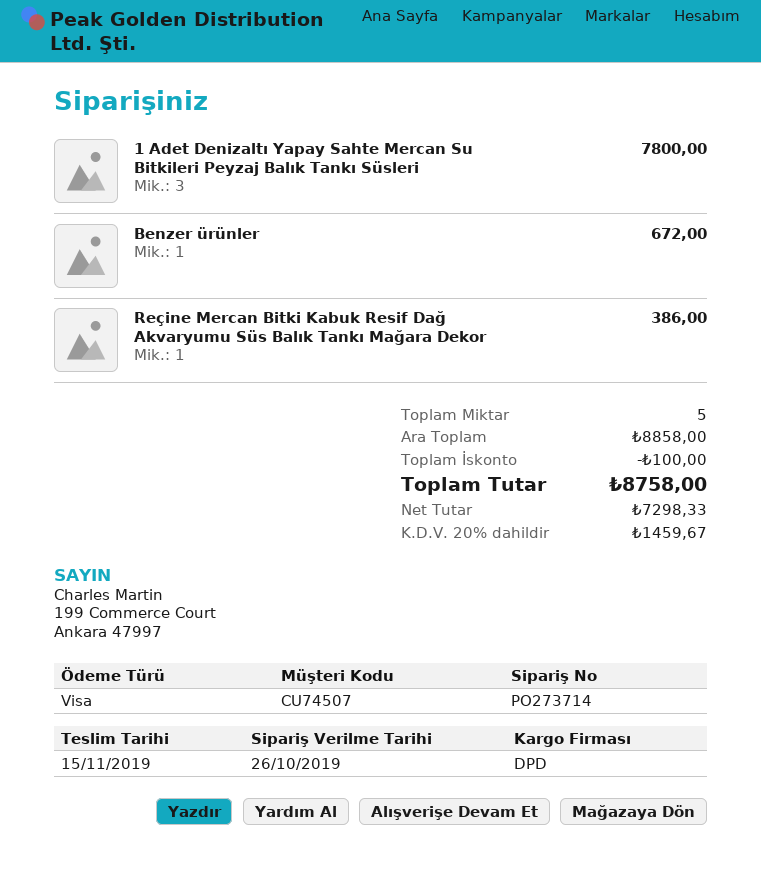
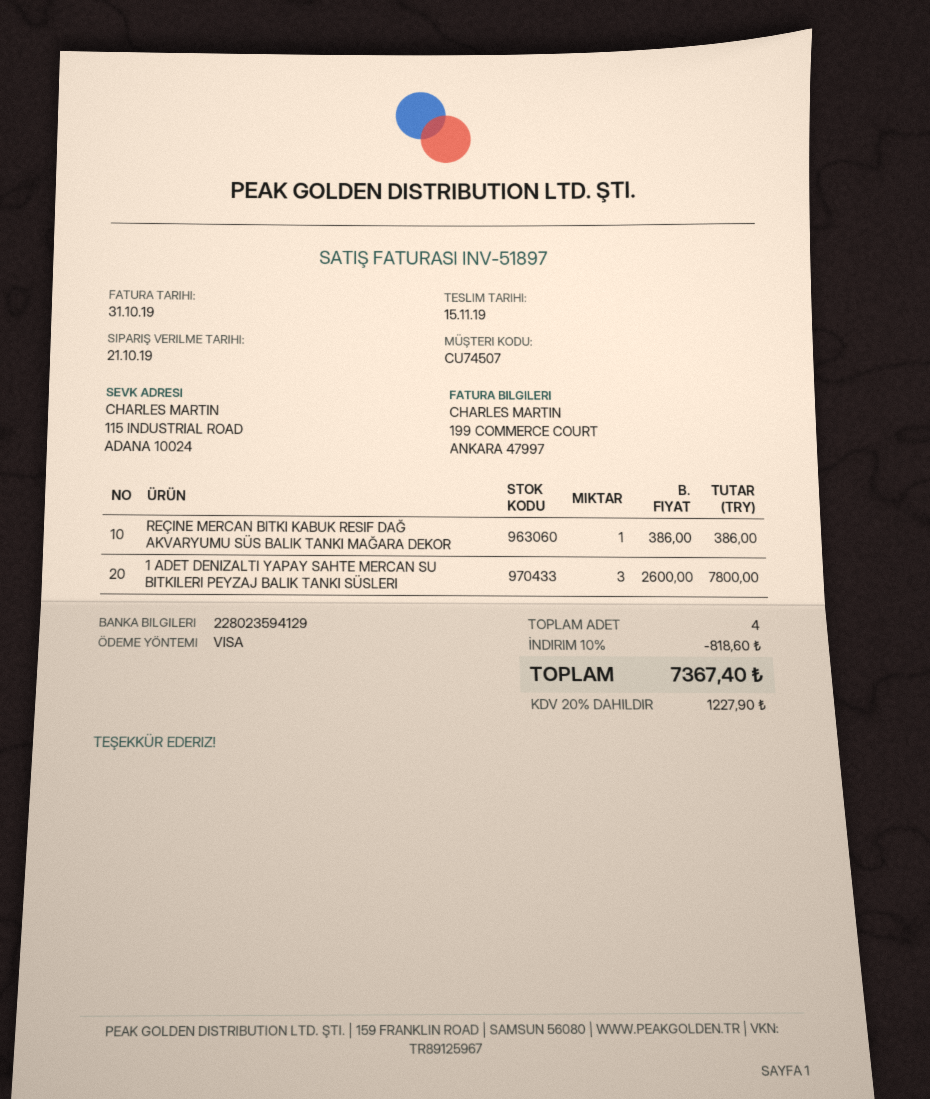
order date: 2019-10-26 -> 2019-10-21
Benzer ürünler: 1 for 672.00 -> none
total quantity: 5 -> 4
discount: 100.00 -> 818.60
tax: 20% = 1459.67 -> 20% = 1227.90
total: 8758.00 -> 7367.40

